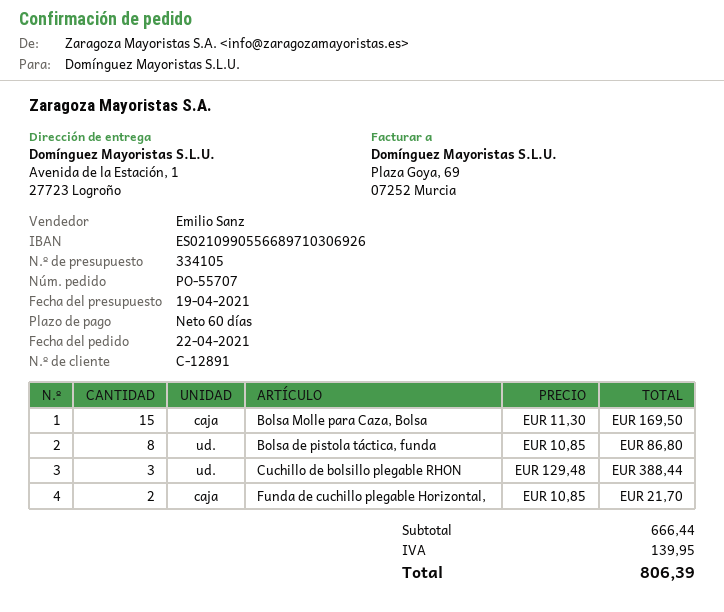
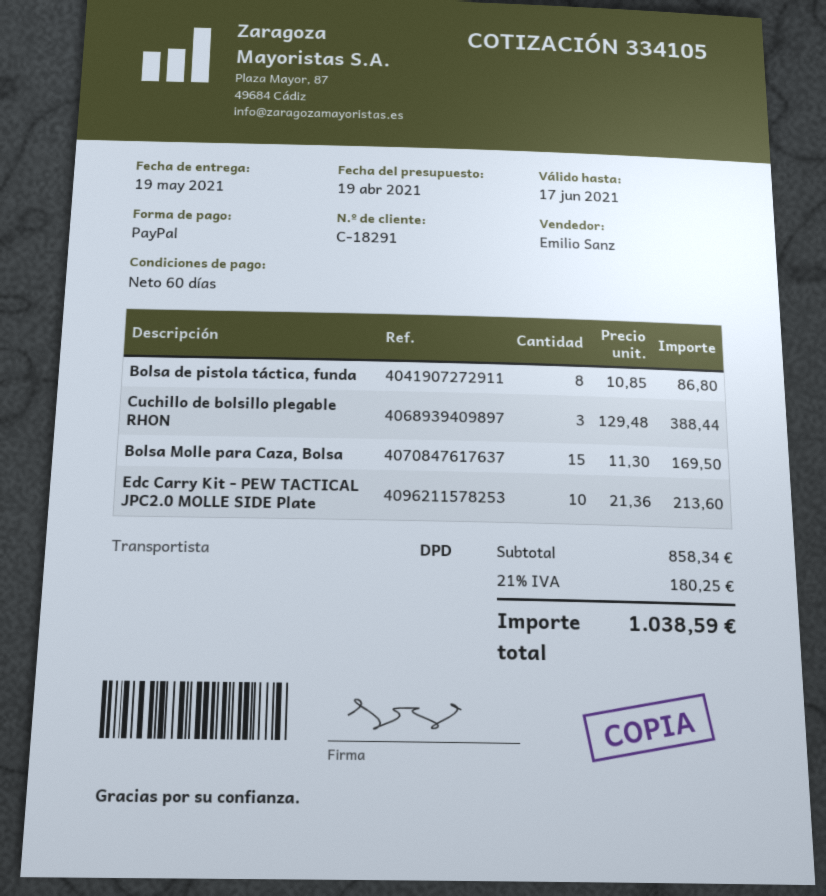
customer number: C-12891 -> C-18291
Funda de cuchillo plegable Horizontal,: 2 x 10.85 = 21.70 -> none
Edc Carry Kit - PEW TACTICAL JPC2.0 MOLLE SIDE Plate: none -> 10 x 21.36 = 213.60
subtotal: 666.44 -> 858.34
tax: 139.95 -> 180.25
total: 806.39 -> 1038.59

